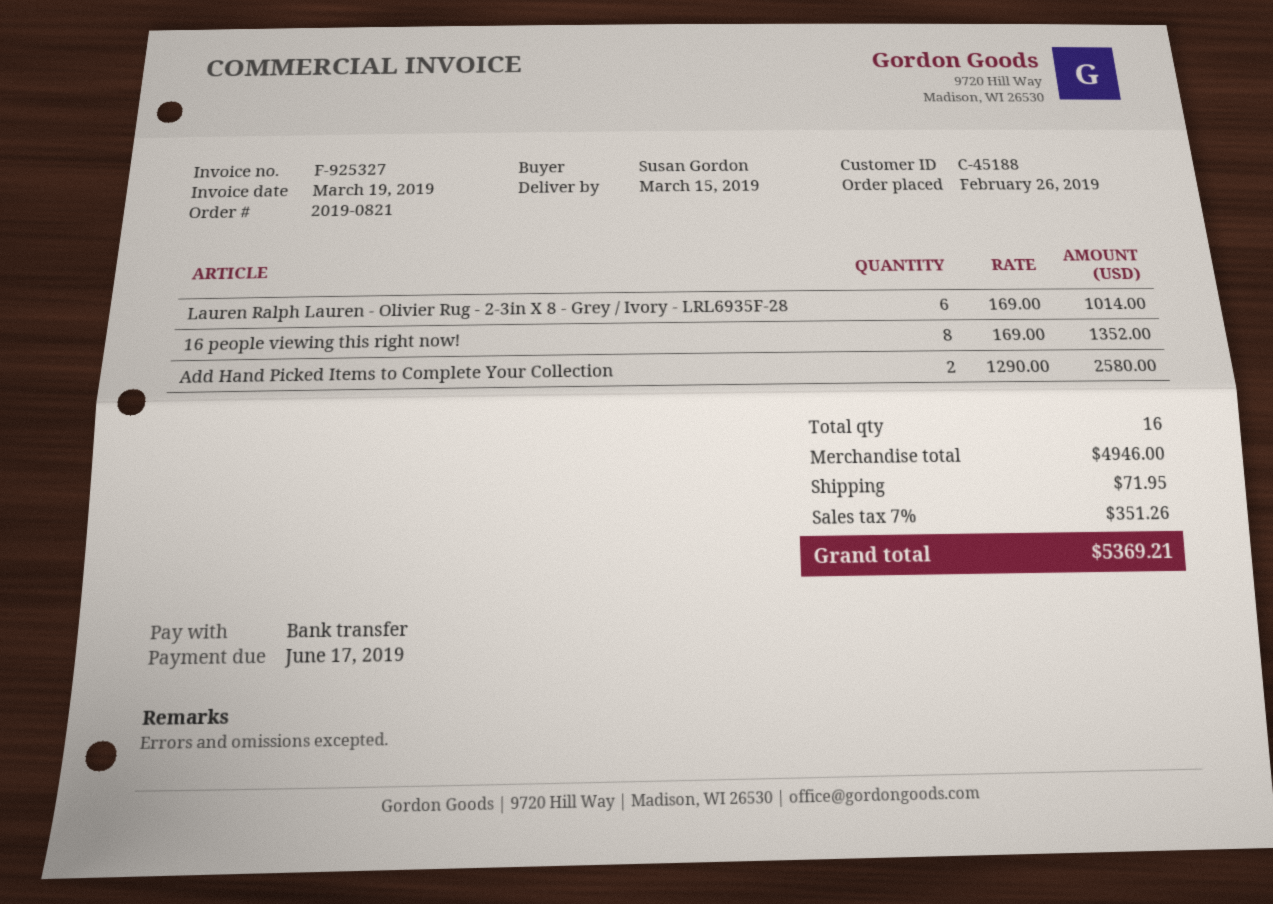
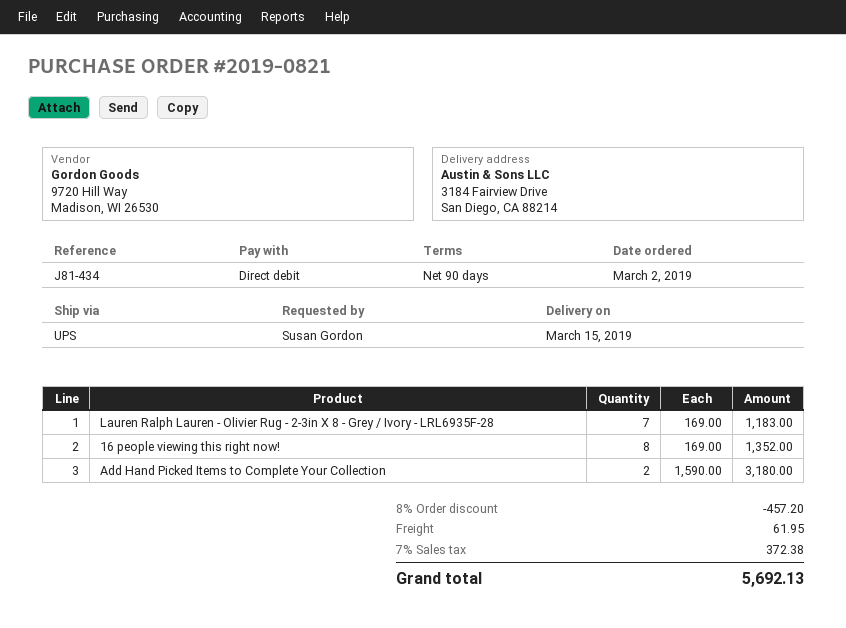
order date: 2019-02-26 -> 2019-03-02
payment method: bank transfer -> direct debit
Lauren Ralph Lauren - Olivier Rug - 2-3in X 8 - Grey / Ivory - LRL6935F-28: 6 x 169.00 = 1014.00 -> 7 x 169.00 = 1183.00
Add Hand Picked Items to Complete Your Collection: 2 x 1290.00 = 2580.00 -> 2 x 1590.00 = 3180.00
discount: none -> 8% = 457.20
shipping: 71.95 -> 61.95
tax: 7% = 351.26 -> 7% = 372.38
total: 5369.21 -> 5692.13

